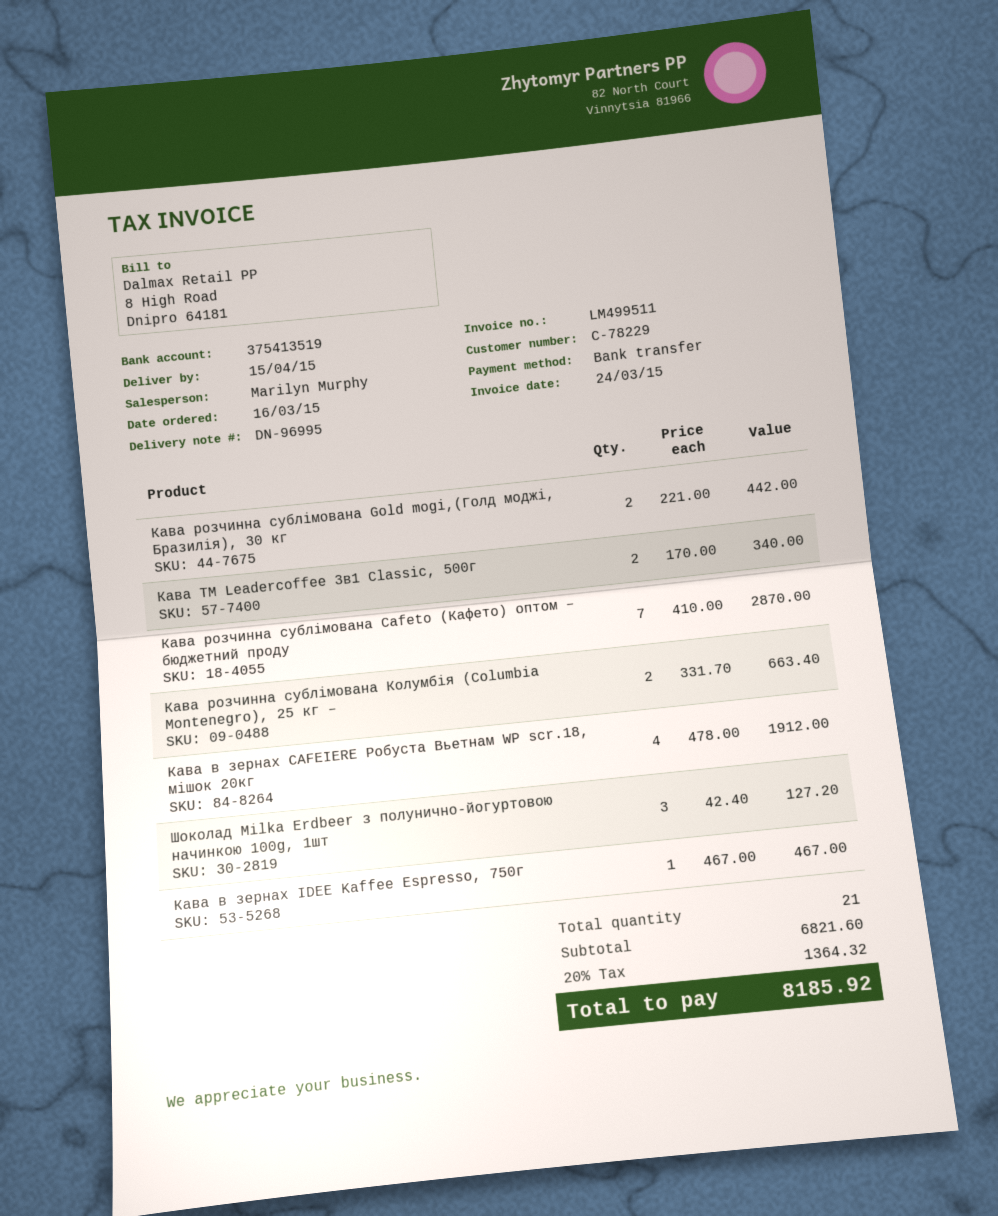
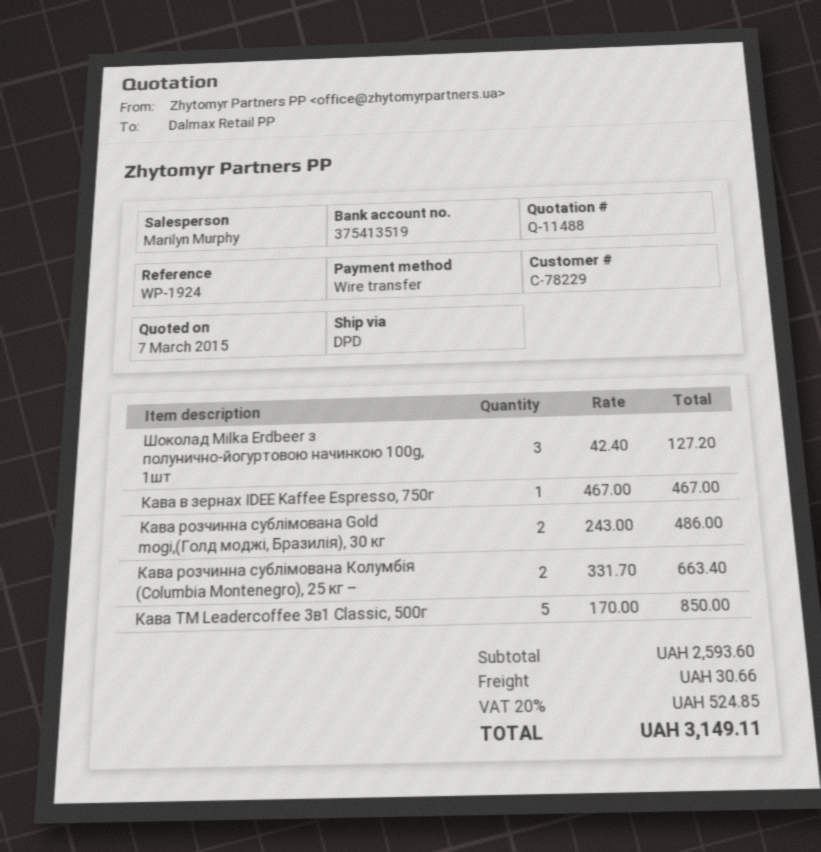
Кава розчинна сублімована Gold mogi,(Голд моджі, Бразилія), 30 кг: 2 x 221.00 = 442.00 -> 2 x 243.00 = 486.00
Кава TM Leadercoffee 3в1 Classic, 500г: 2 x 170.00 = 340.00 -> 5 x 170.00 = 850.00
Кава розчинна сублімована Cafeto (Кафето) оптом – бюджетний проду: 7 x 410.00 = 2870.00 -> none
Кава в зернах CAFEIERE Робуста Вьетнам WP scr.18, мішок 20кг: 4 x 478.00 = 1912.00 -> none
subtotal: 6821.60 -> 2593.60
shipping: none -> 30.66
tax: 20% = 1364.32 -> 20% = 524.85
total: 8185.92 -> 3149.11

